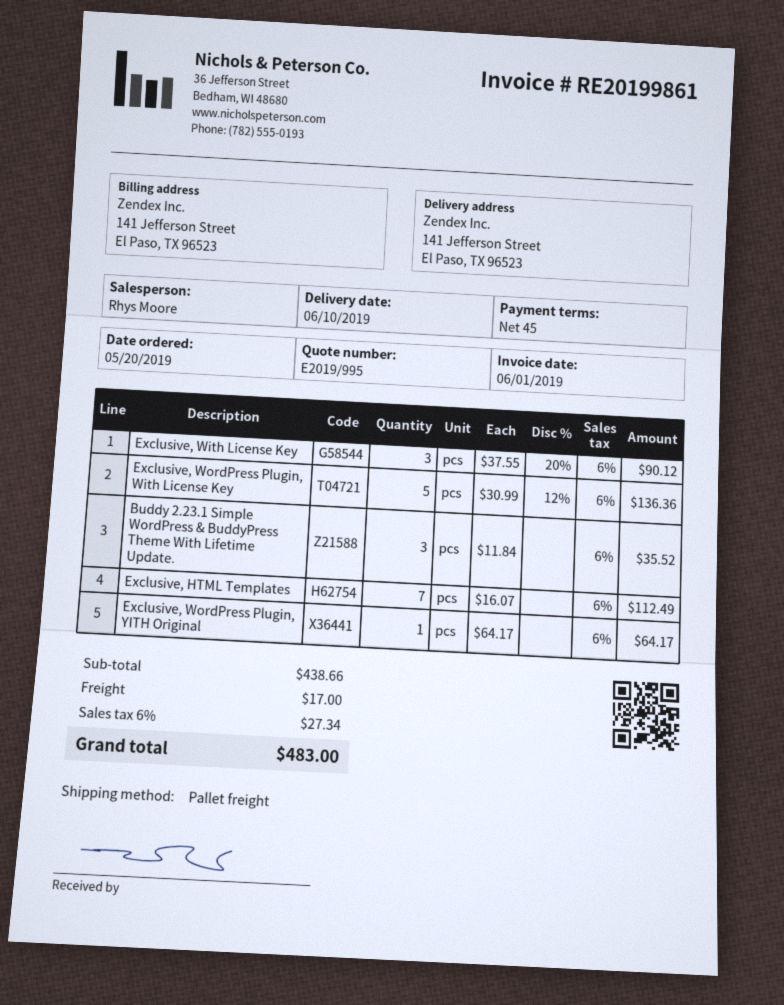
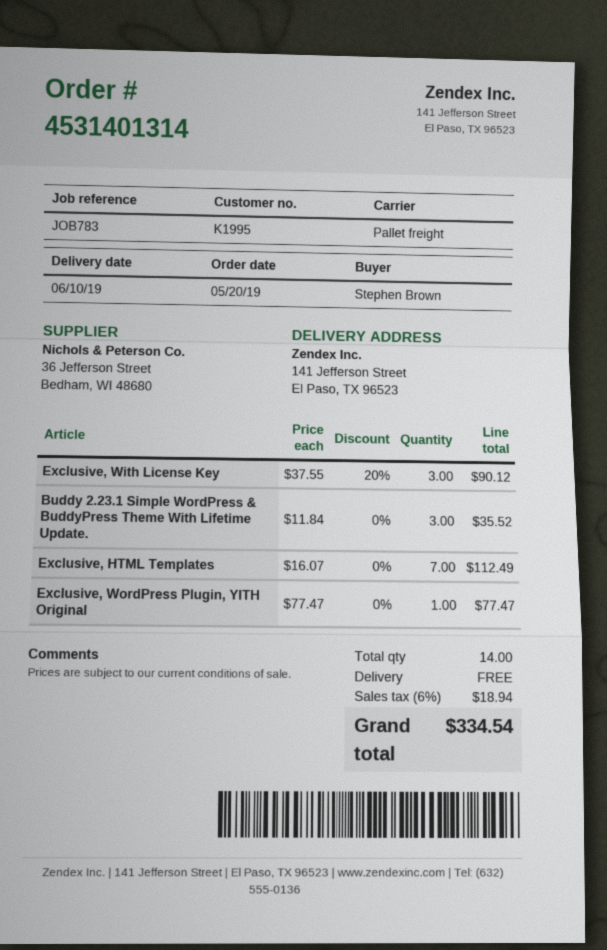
Exclusive, WordPress Plugin, With License Key: 5 x 30.99 - 12% = 136.36 -> none
Exclusive, WordPress Plugin, YITH Original: 1 x 64.17 = 64.17 -> 1 x 77.47 = 77.47
shipping: 17.00 -> 0.00
tax: 6% = 27.34 -> 6% = 18.94
total: 483.00 -> 334.54

